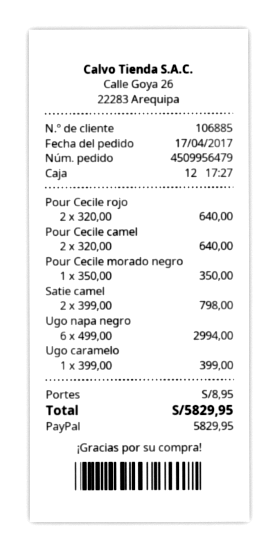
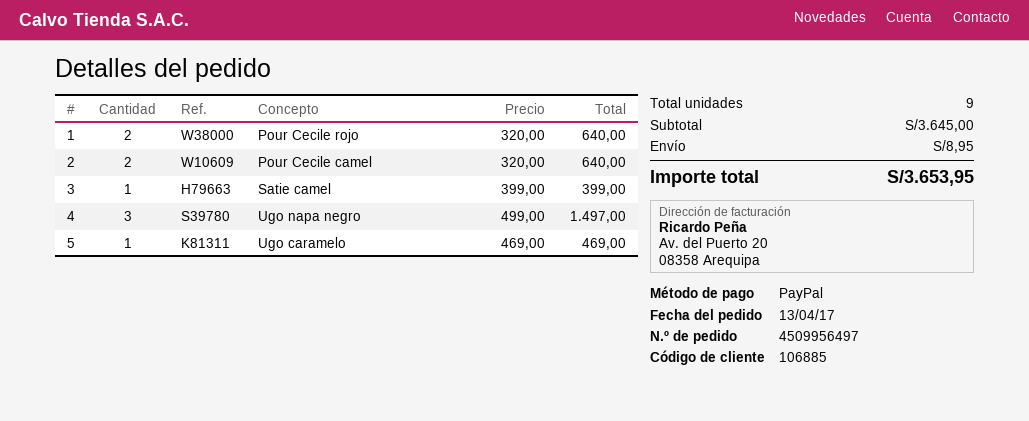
order number: 4509956479 -> 4509956497
order date: 2017-04-17 -> 2017-04-13
Pour Cecile morado negro: 1 x 350.00 = 350.00 -> none
Satie camel: 2 x 399.00 = 798.00 -> 1 x 399.00 = 399.00
Ugo napa negro: 6 x 499.00 = 2994.00 -> 3 x 499.00 = 1497.00
Ugo caramelo: 1 x 399.00 = 399.00 -> 1 x 469.00 = 469.00
total: 5829.95 -> 3653.95

